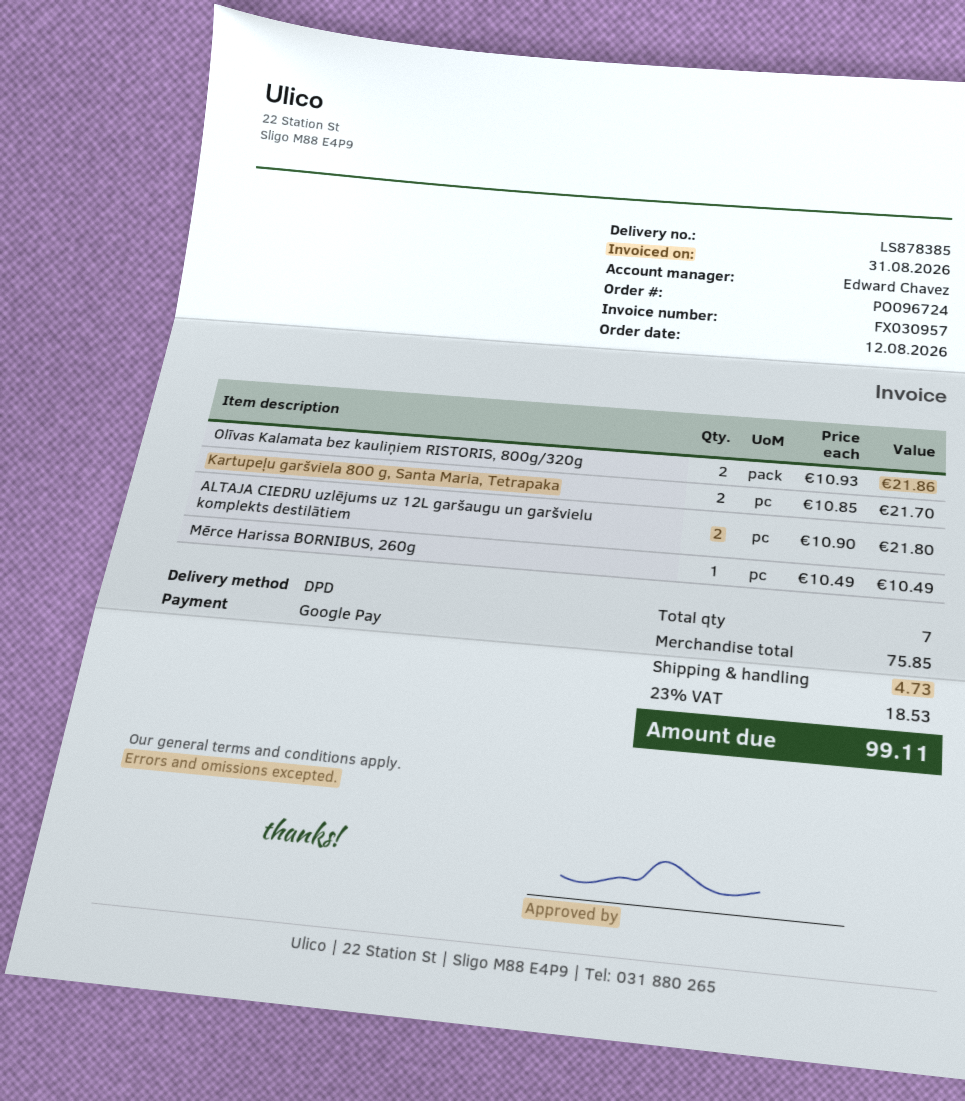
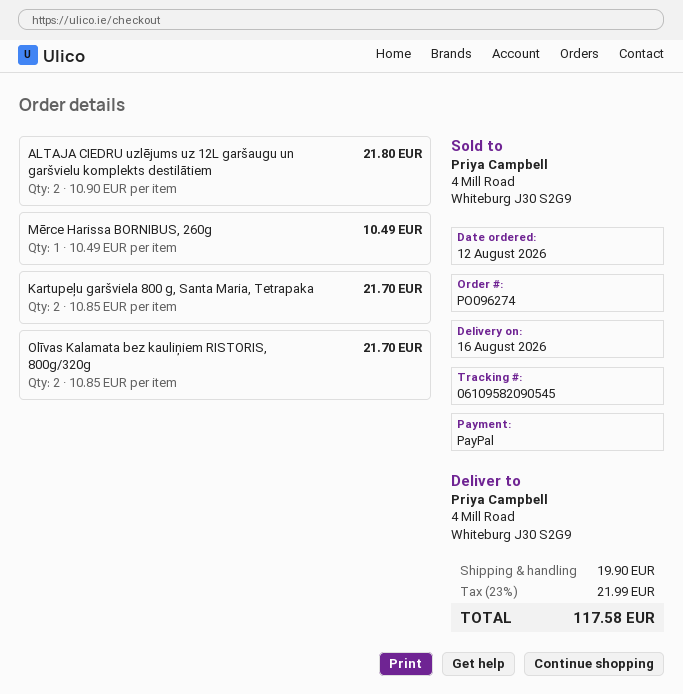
order number: PO096724 -> PO096274
payment method: Google Pay -> PayPal
Olīvas Kalamata bez kauliņiem RISTORIS, 800g/320g: 2 x 10.93 = 21.86 -> 2 x 10.85 = 21.70
shipping: 4.73 -> 19.90
tax: 23% = 18.53 -> 23% = 21.99
total: 99.11 -> 117.58

